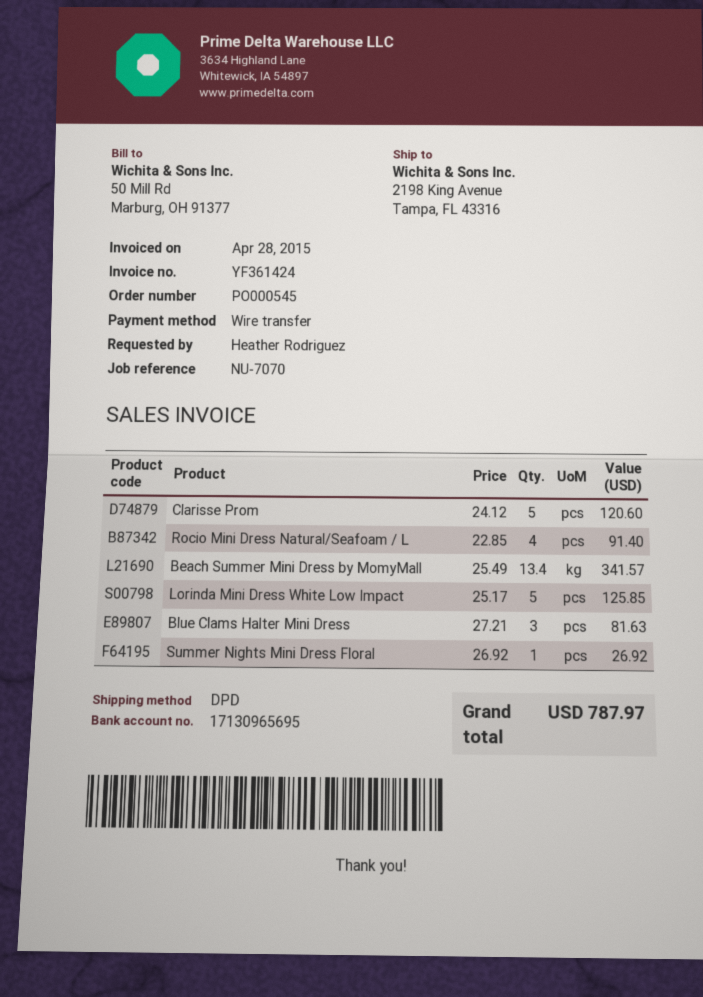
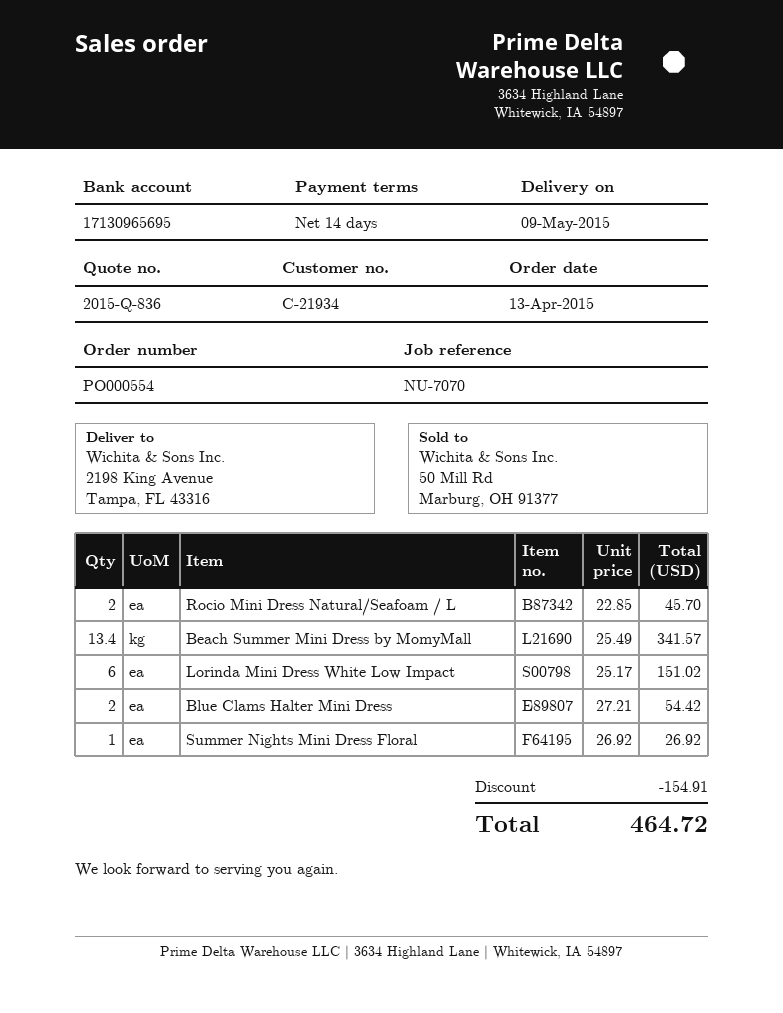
order number: PO000545 -> PO000554
Clarisse Prom: 5 x 24.12 = 120.60 -> none
Rocio Mini Dress Natural/Seafoam / L: 4 x 22.85 = 91.40 -> 2 x 22.85 = 45.70
Lorinda Mini Dress White Low Impact: 5 x 25.17 = 125.85 -> 6 x 25.17 = 151.02
Blue Clams Halter Mini Dress: 3 x 27.21 = 81.63 -> 2 x 27.21 = 54.42
discount: none -> 154.91
total: 787.97 -> 464.72

